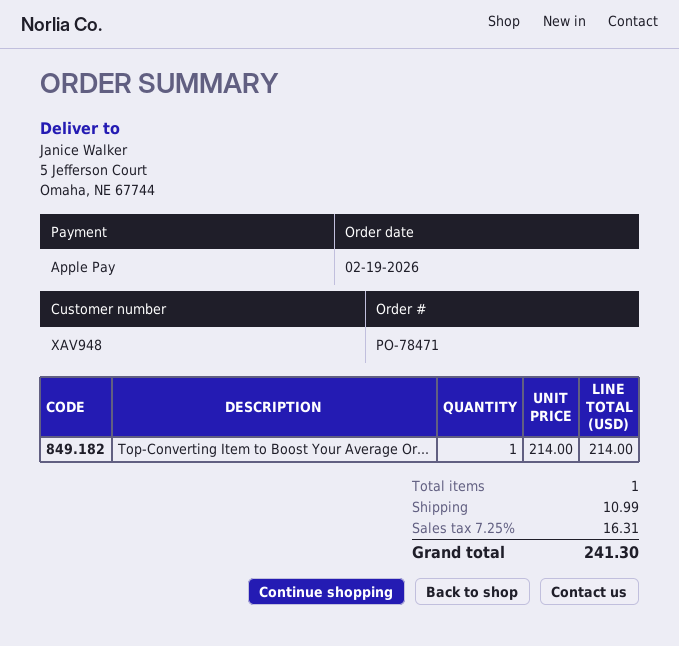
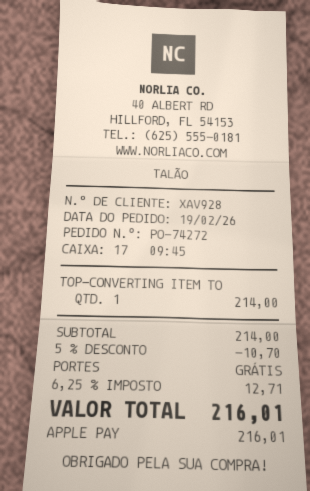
order number: PO-78471 -> PO-74272
customer number: XAV948 -> XAV928
discount: none -> 5% = 10.70
shipping: 10.99 -> 0.00
tax: 7.25% = 16.31 -> 6.25% = 12.71
total: 241.30 -> 216.01

